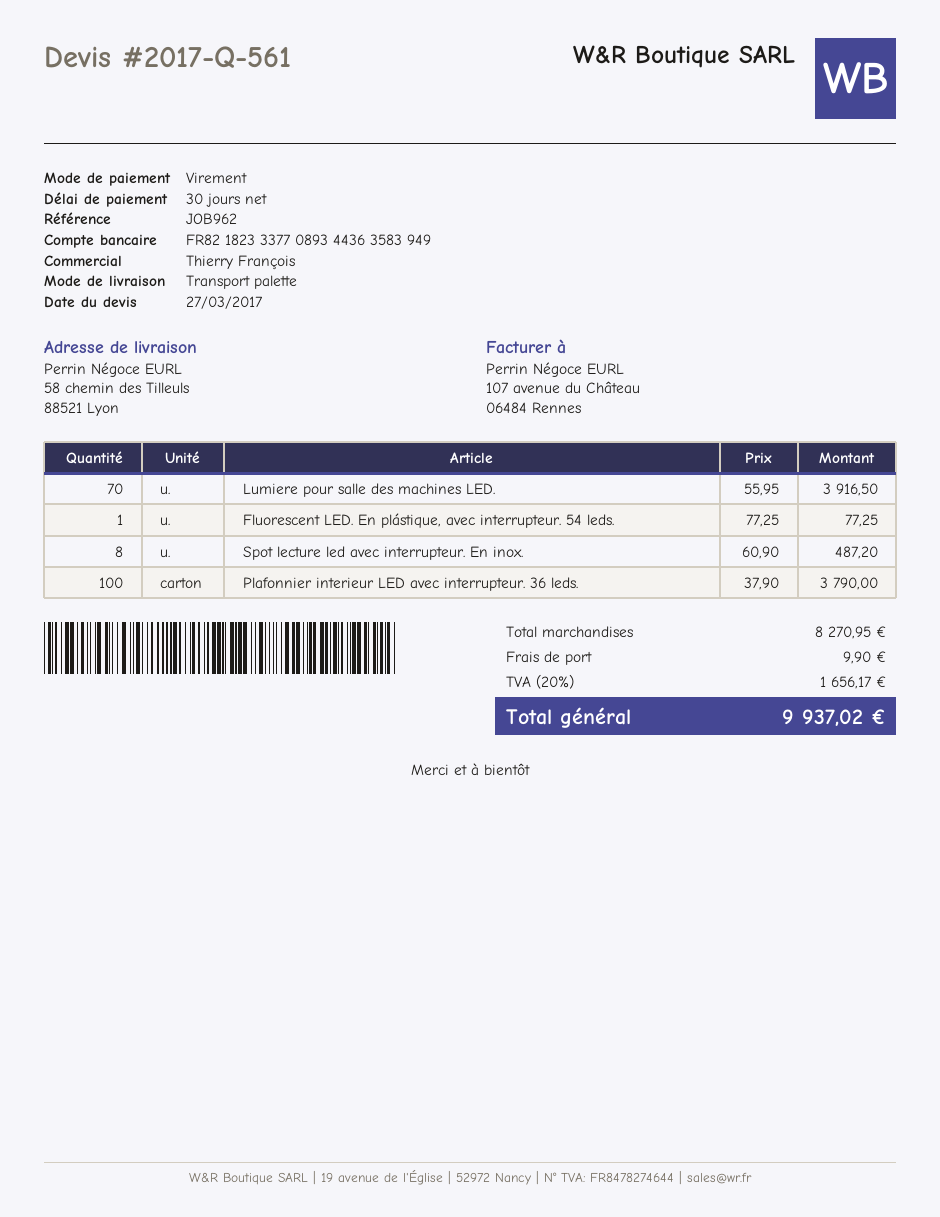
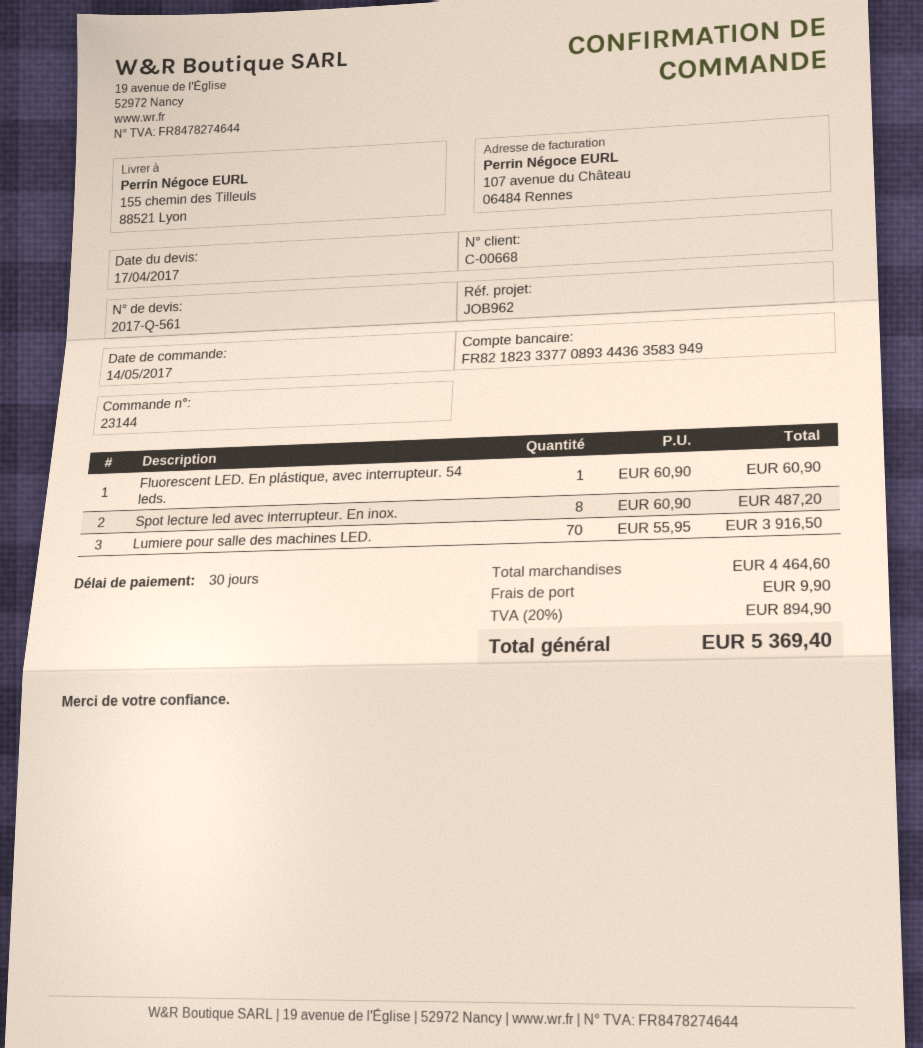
quote date: 2017-03-27 -> 2017-04-17
ship to: 58 chemin des Tilleuls, 88521 Lyon -> 155 chemin des Tilleuls, 88521 Lyon
Fluorescent LED. En plástique, avec interrupteur. 54 leds.: 1 x 77.25 = 77.25 -> 1 x 60.90 = 60.90
Plafonnier interieur LED avec interrupteur. 36 leds.: 100 x 37.90 = 3790.00 -> none
subtotal: 8270.95 -> 4464.60
tax: 20% = 1656.17 -> 20% = 894.90
total: 9937.02 -> 5369.40

